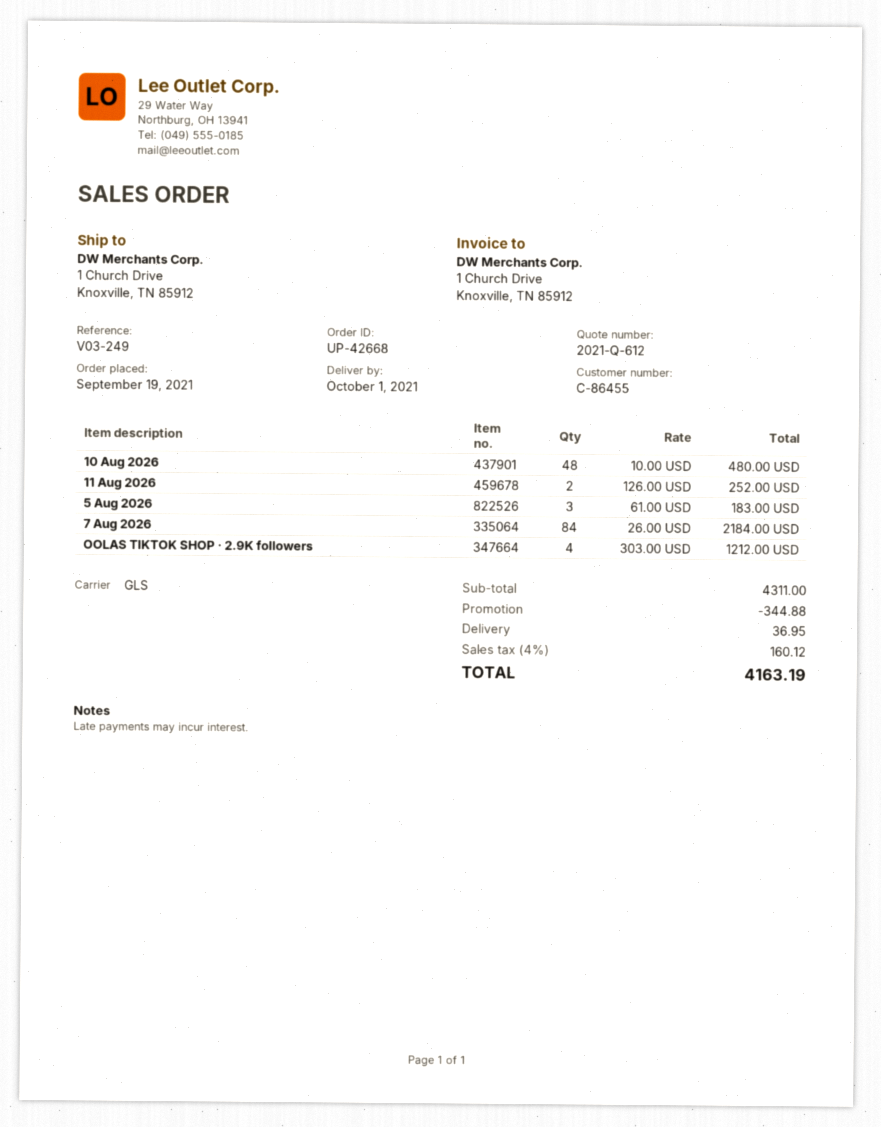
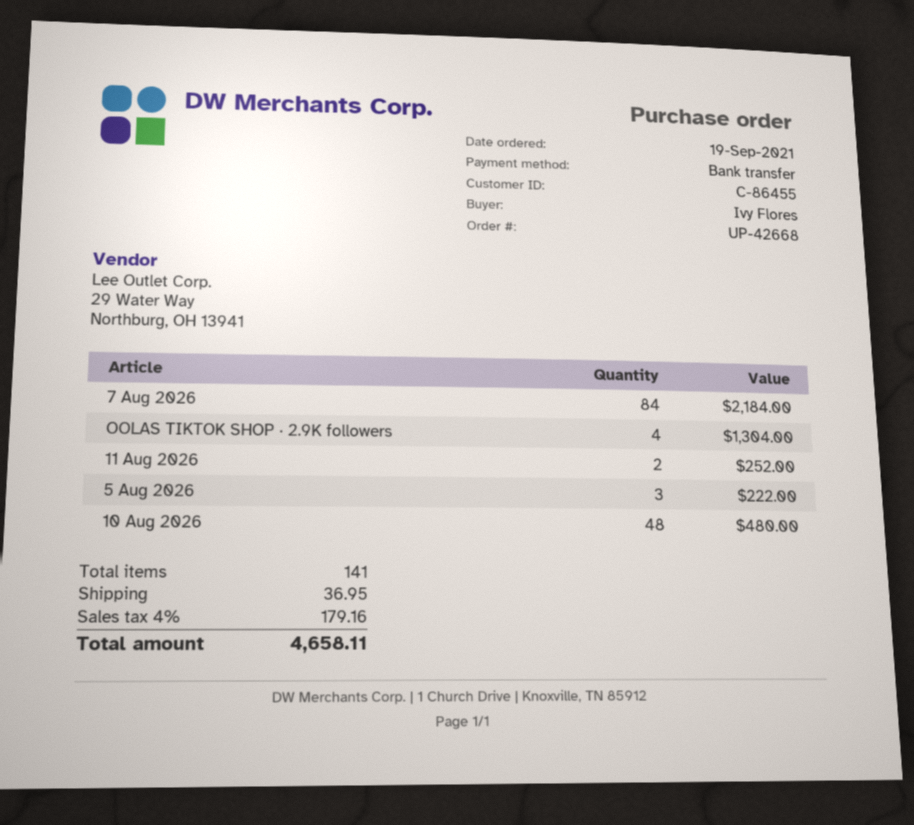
5 Aug 2026: 3 for 183.00 -> 3 for 222.00
OOLAS TIKTOK SHOP · 2.9K followers: 4 for 1212.00 -> 4 for 1304.00
discount: 344.88 -> none
tax: 4% = 160.12 -> 4% = 179.16
total: 4163.19 -> 4658.11

